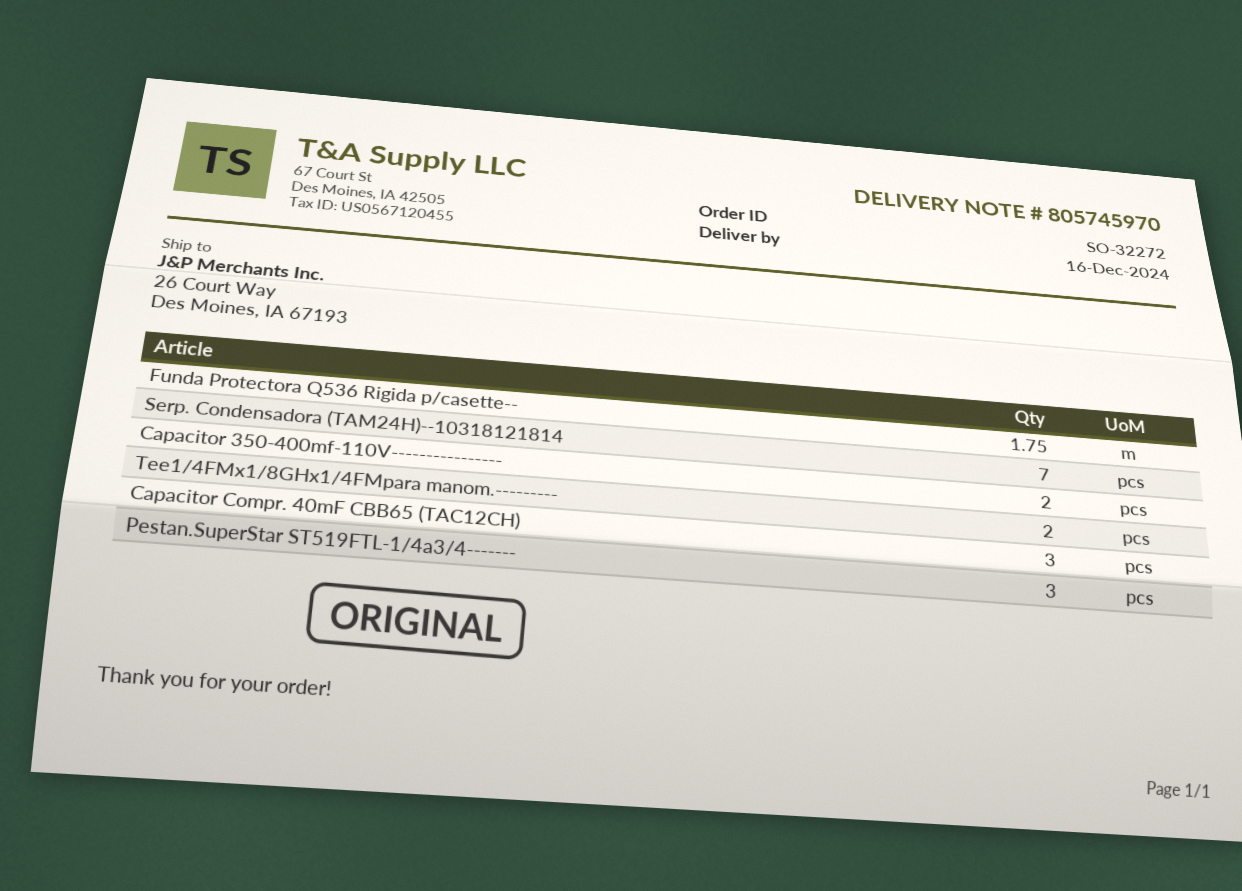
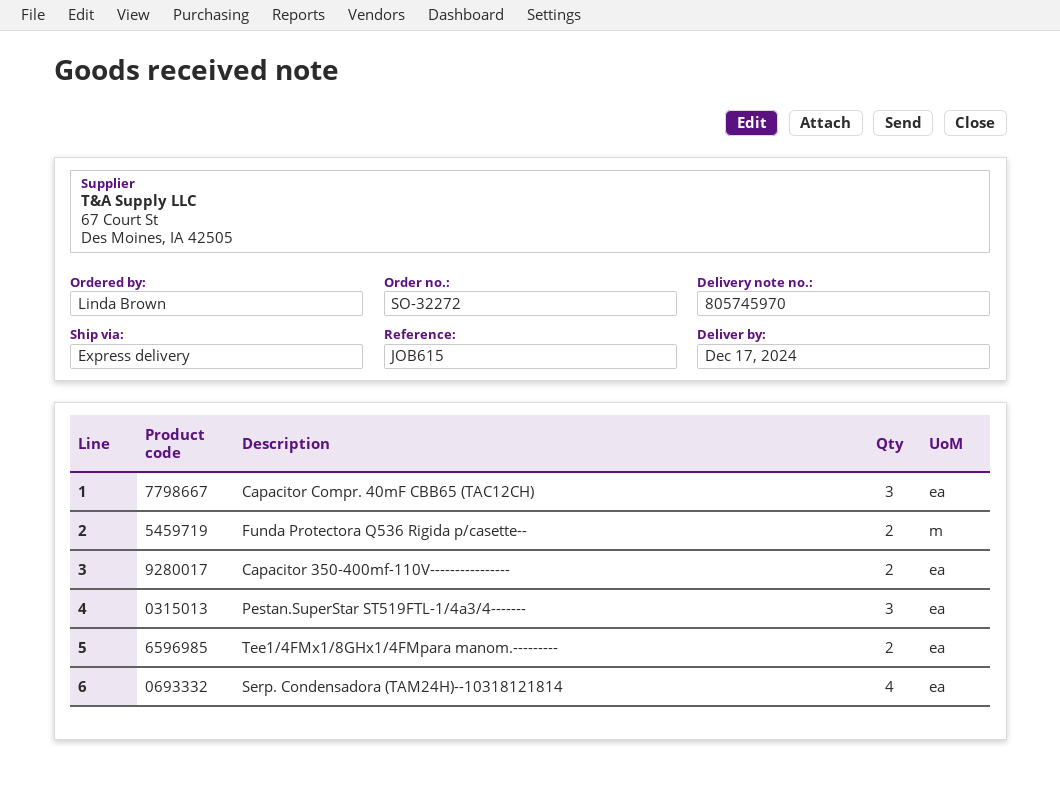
delivery date: 2024-12-16 -> 2024-12-17
Funda Protectora Q536 Rigida p/casette--: 1.75 -> 2
Serp. Condensadora (TAM24H)--10318121814: 7 -> 4

